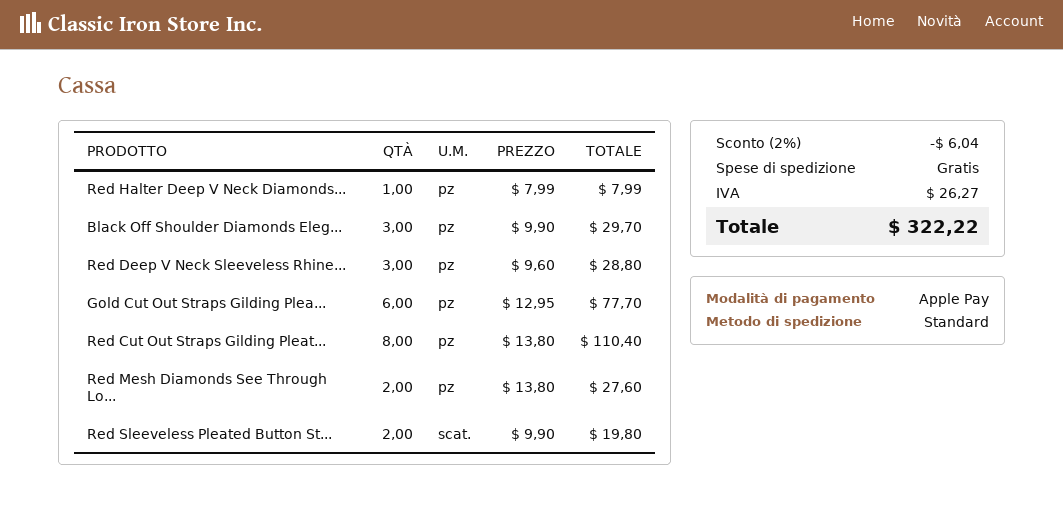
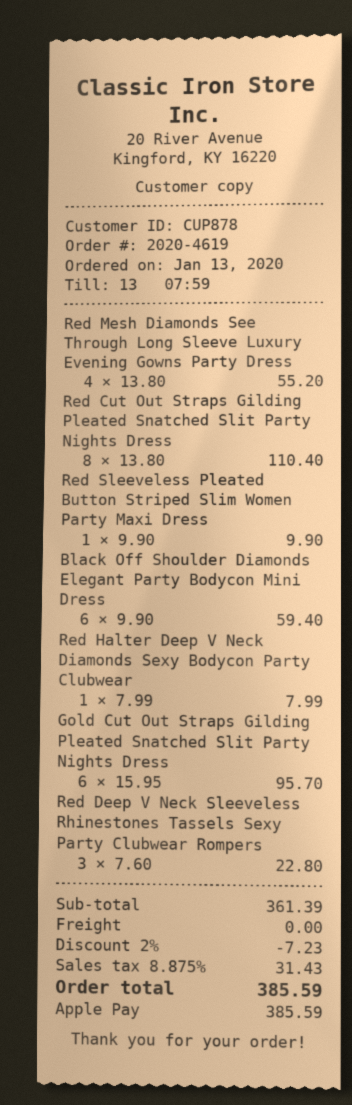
Black Off Shoulder Diamonds Eleg...: 3 x 9.90 = 29.70 -> 6 x 9.90 = 59.40
Red Deep V Neck Sleeveless Rhine...: 3 x 9.60 = 28.80 -> 3 x 7.60 = 22.80
Gold Cut Out Straps Gilding Plea...: 6 x 12.95 = 77.70 -> 6 x 15.95 = 95.70
Red Mesh Diamonds See Through Lo...: 2 x 13.80 = 27.60 -> 4 x 13.80 = 55.20
Red Sleeveless Pleated Button St...: 2 x 9.90 = 19.80 -> 1 x 9.90 = 9.90
discount: 2% = 6.04 -> 2% = 7.23
tax: 26.27 -> 31.43
total: 322.22 -> 385.59

